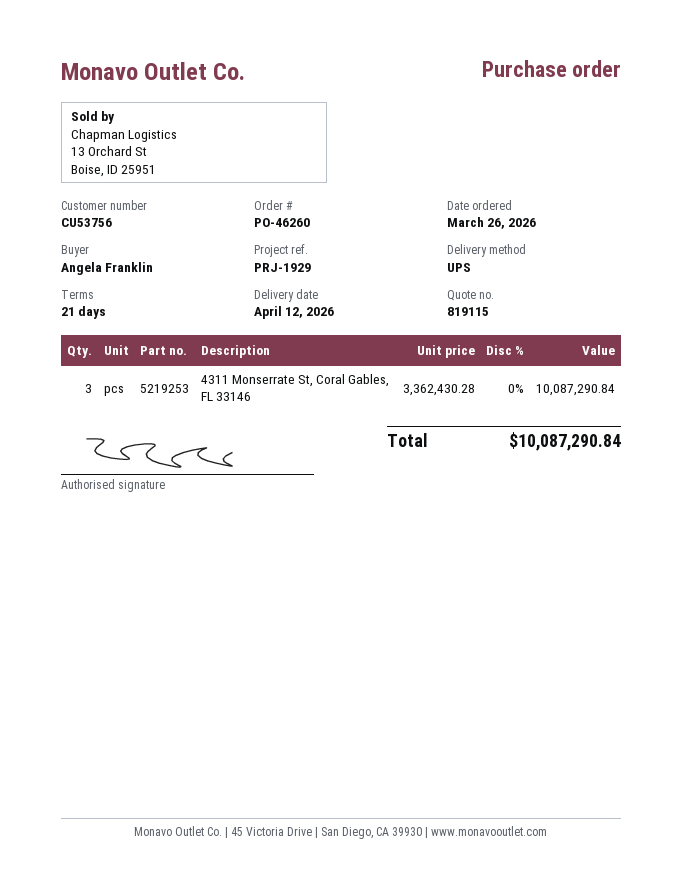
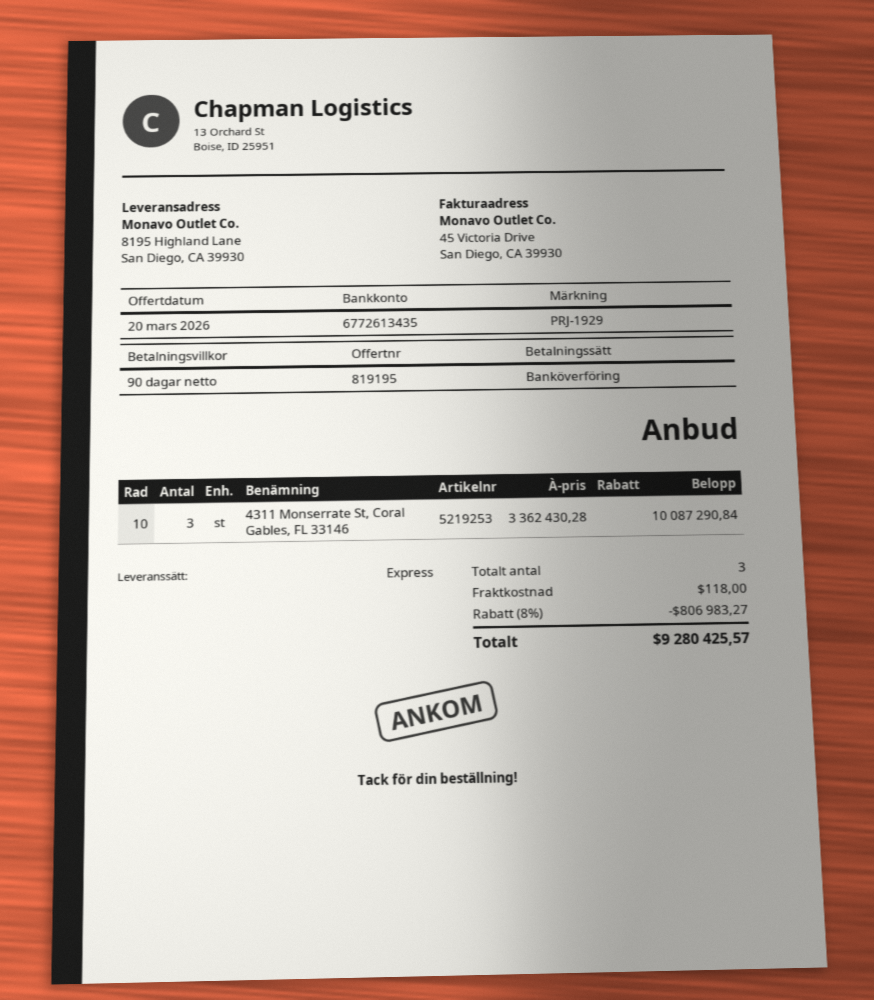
quote number: 819115 -> 819195
payment terms: 21 days -> 90 days
shipping method: UPS -> express
discount: none -> 8% = 806983.27
shipping: none -> 118.00
total: 10087290.84 -> 9280425.57

